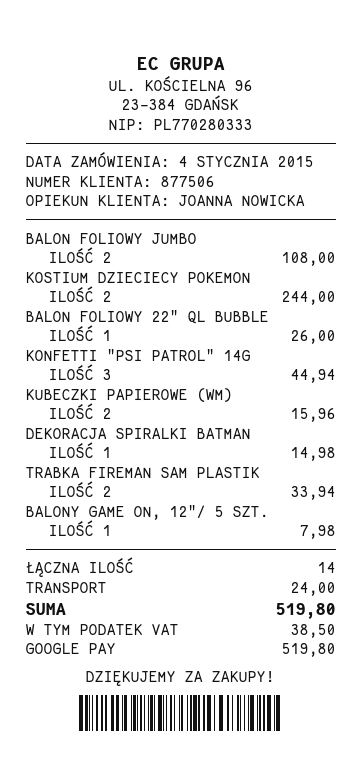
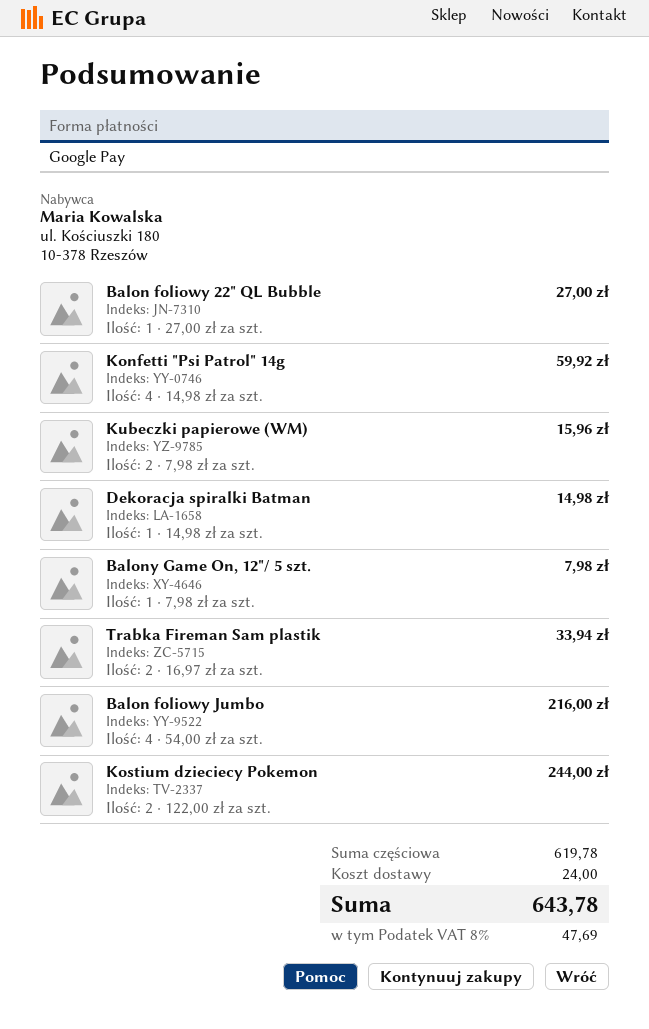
BALON FOLIOWY JUMBO: 2 for 108.00 -> 4 for 216.00
BALON FOLIOWY 22" QL BUBBLE: 1 for 26.00 -> 1 for 27.00
KONFETTI "PSI PATROL" 14G: 3 for 44.94 -> 4 for 59.92
tax: 38.50 -> 47.69
total: 519.80 -> 643.78

